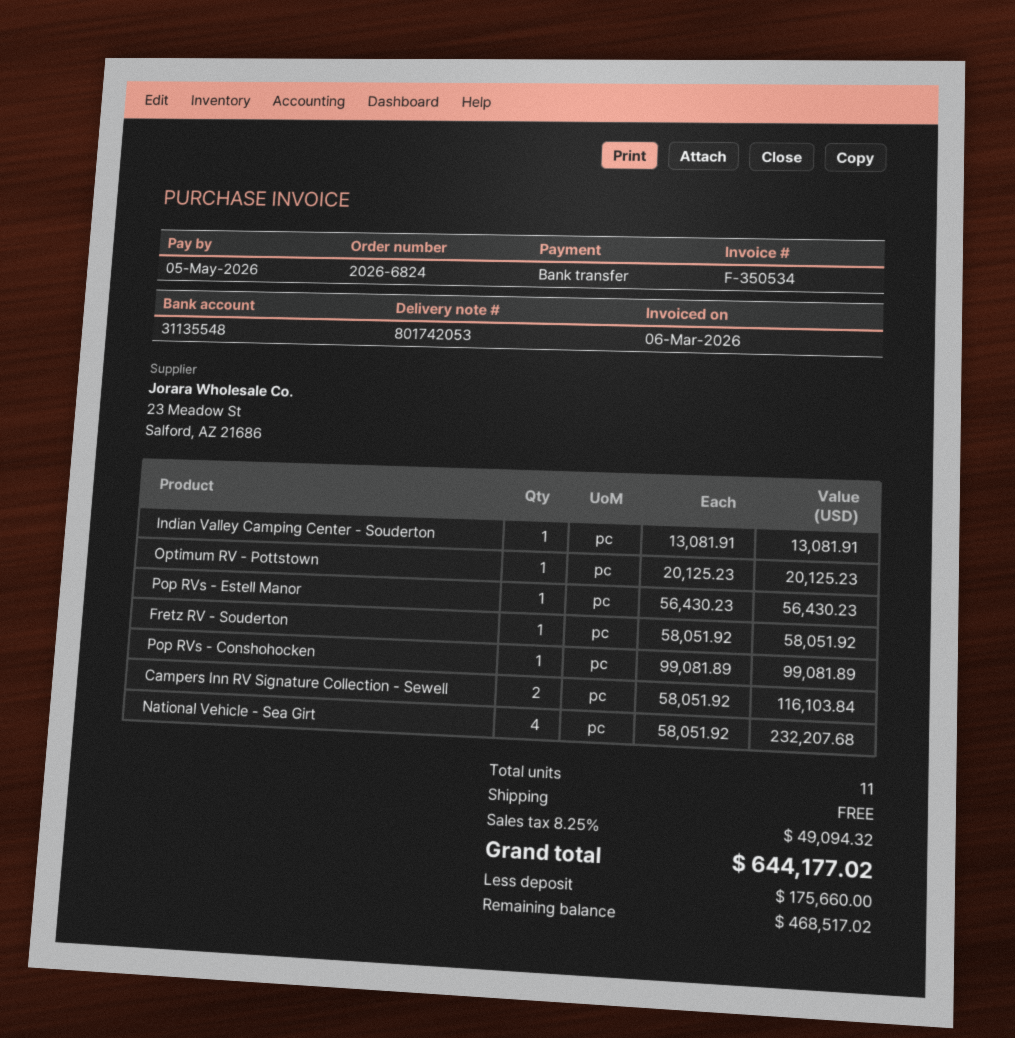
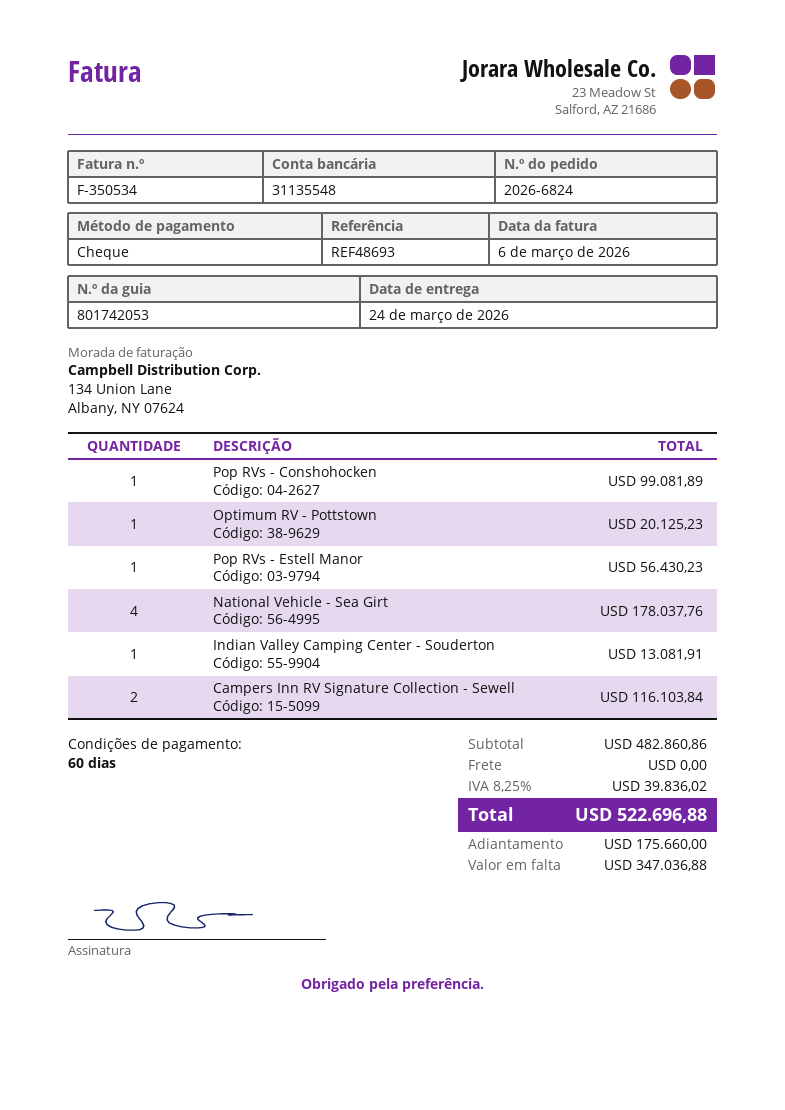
payment method: bank transfer -> cheque
Fretz RV - Souderton: 1 for 58051.92 -> none
National Vehicle - Sea Girt: 4 for 232207.68 -> 4 for 178037.76
tax: 8.25% = 49094.32 -> 8.25% = 39836.02
total: 644177.02 -> 522696.88
balance: 468517.02 -> 347036.88

